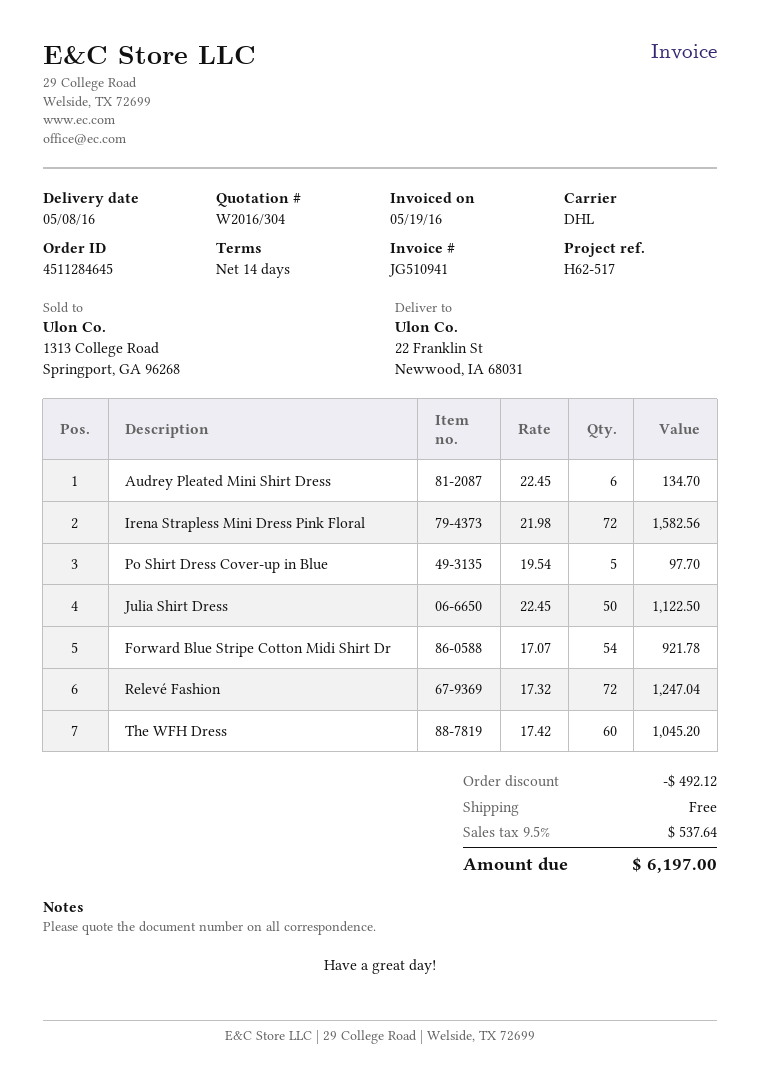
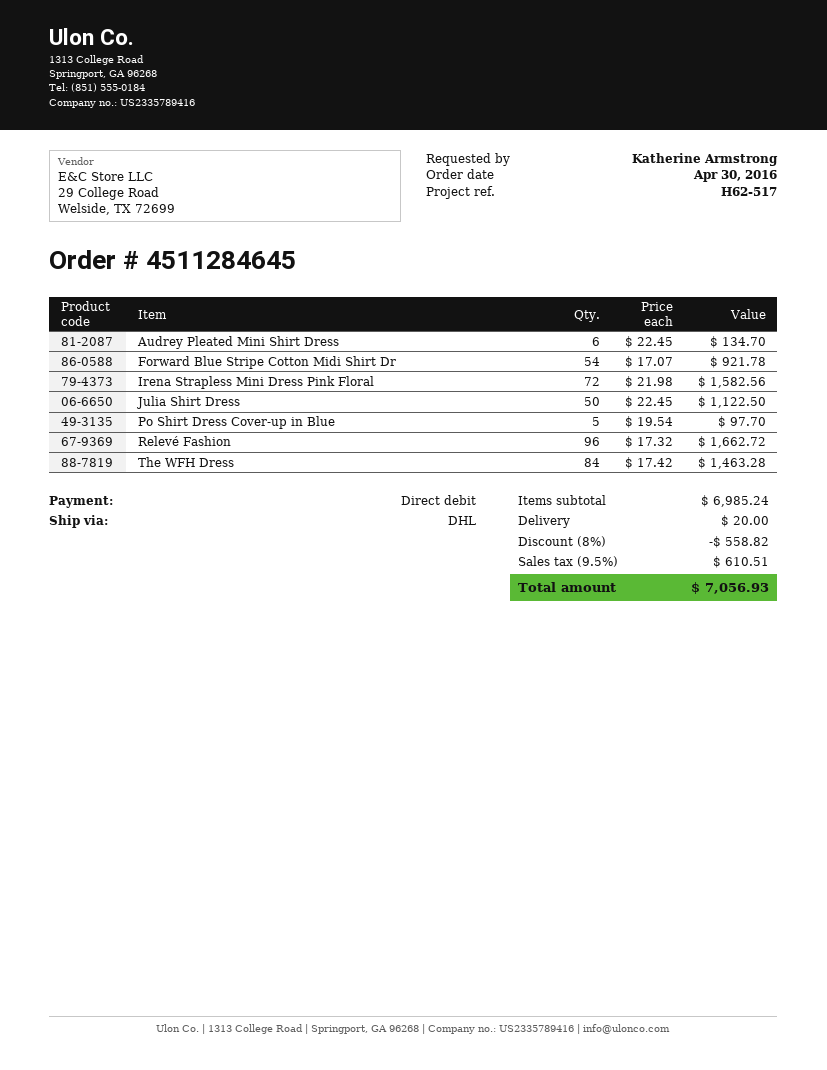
Relevé Fashion: 72 x 17.32 = 1247.04 -> 96 x 17.32 = 1662.72
The WFH Dress: 60 x 17.42 = 1045.20 -> 84 x 17.42 = 1463.28
discount: 492.12 -> 558.82
shipping: 0.00 -> 20.00
tax: 9.5% = 537.64 -> 9.5% = 610.51
total: 6197.00 -> 7056.93

